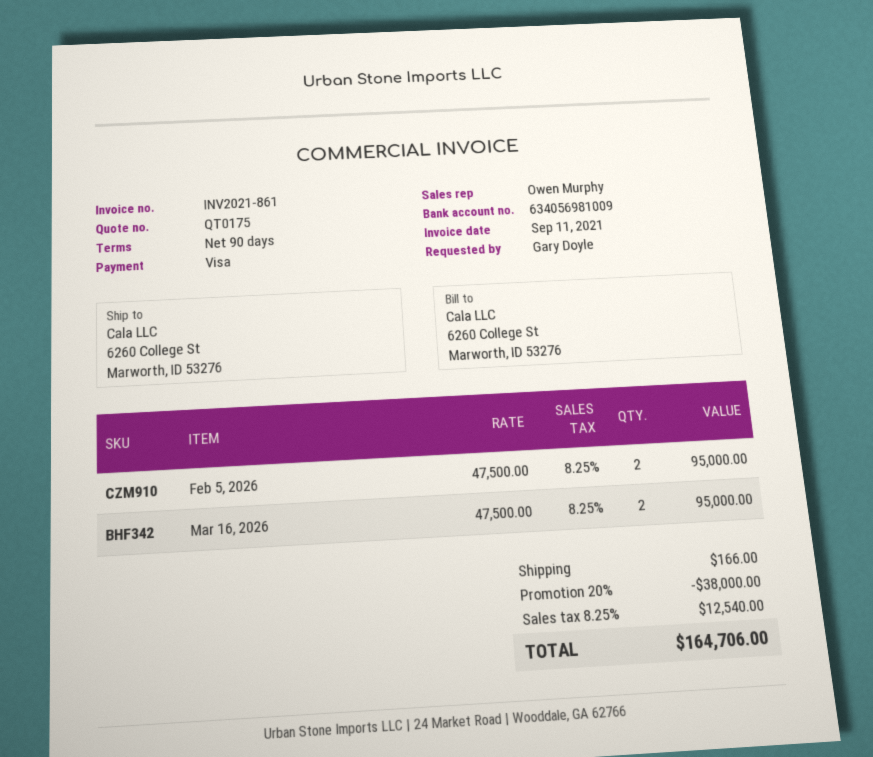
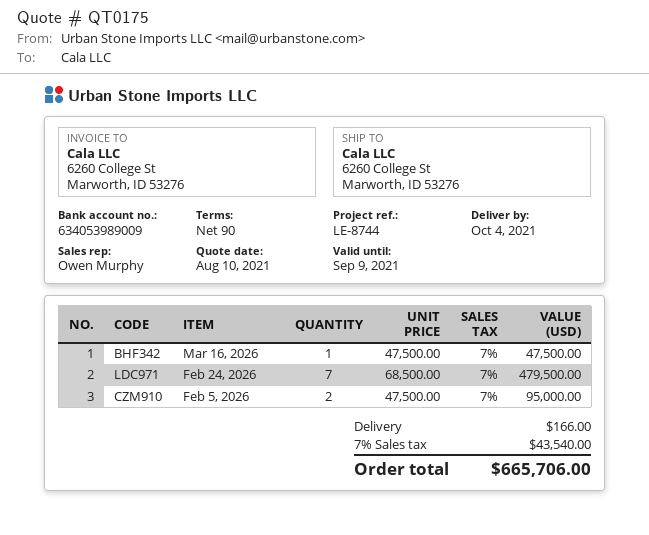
bank account: 634056981009 -> 634053989009
Mar 16, 2026: 2 x 47500.00 = 95000.00 -> 1 x 47500.00 = 47500.00
Feb 24, 2026: none -> 7 x 68500.00 = 479500.00
discount: 20% = 38000.00 -> none
tax: 8.25% = 12540.00 -> 7% = 43540.00
total: 164706.00 -> 665706.00

